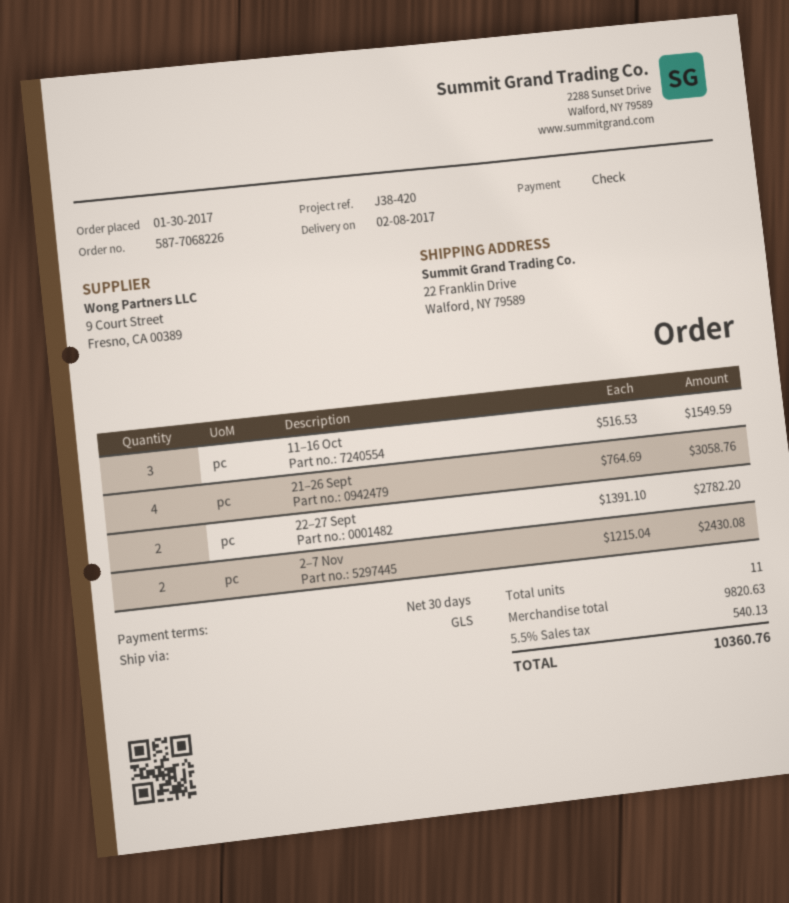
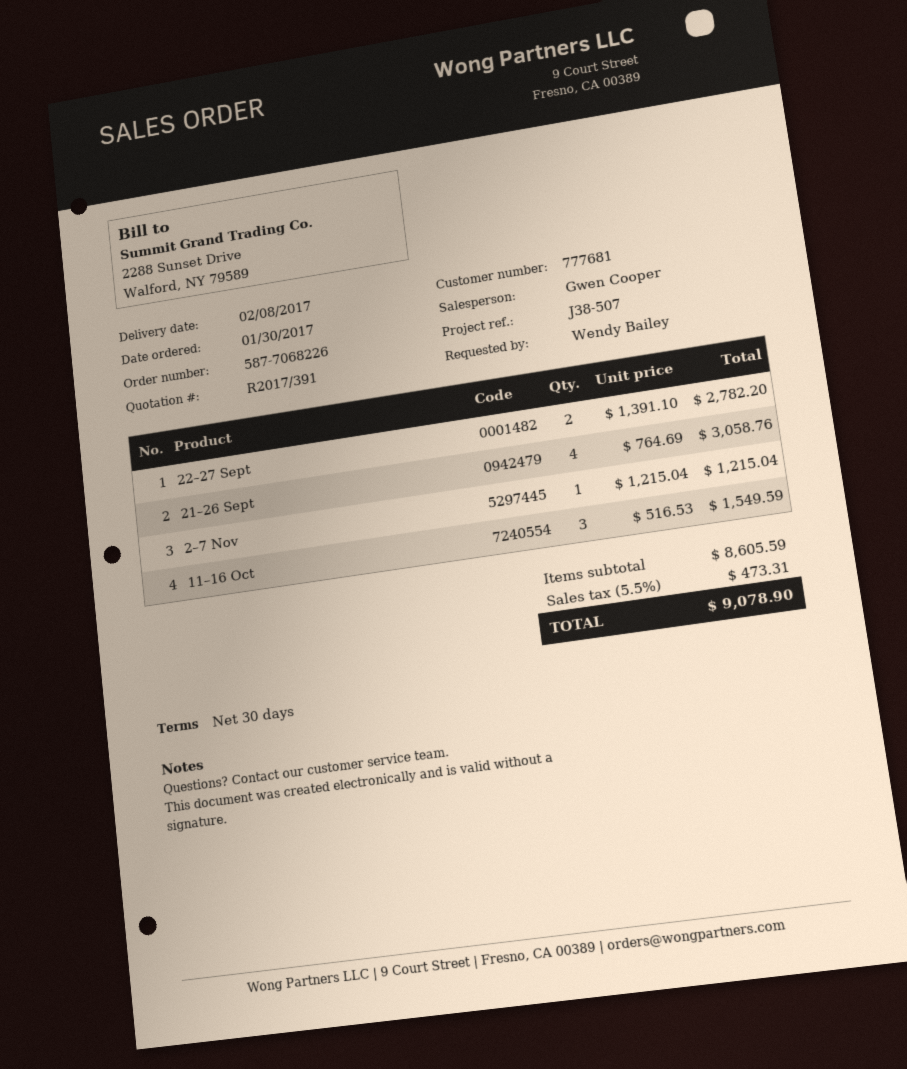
reference: J38-420 -> J38-507
2–7 Nov: 2 x 1215.04 = 2430.08 -> 1 x 1215.04 = 1215.04
subtotal: 9820.63 -> 8605.59
tax: 5.5% = 540.13 -> 5.5% = 473.31
total: 10360.76 -> 9078.90

